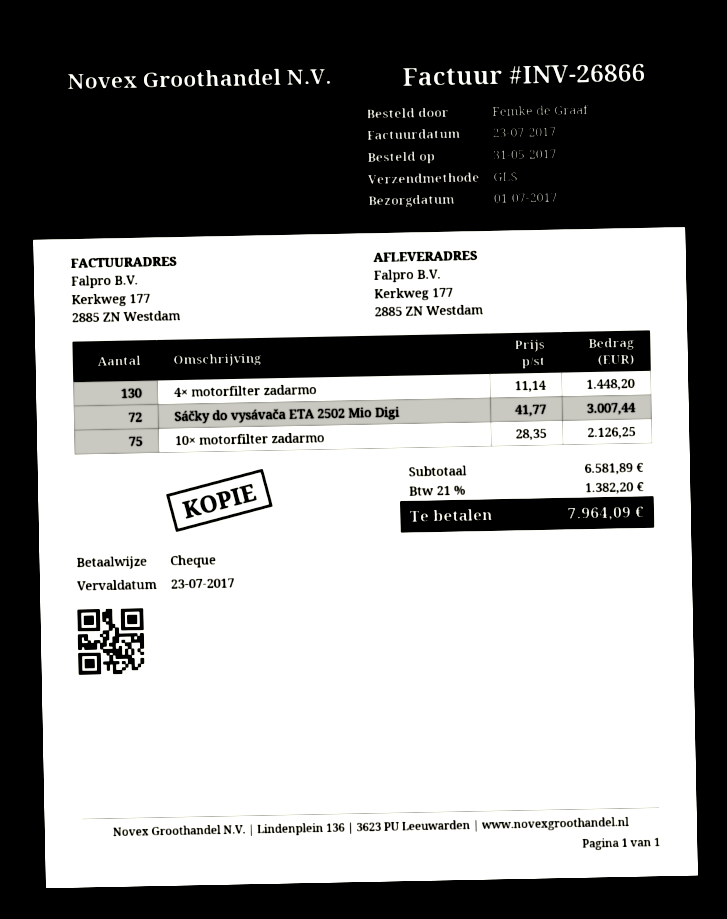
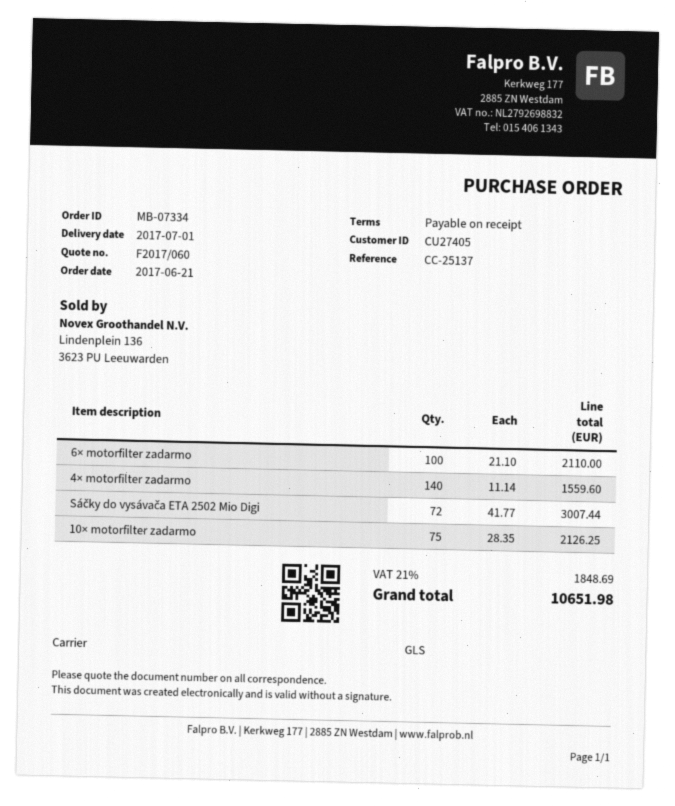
order date: 2017-05-31 -> 2017-06-21
4× motorfilter zadarmo: 130 x 11.14 = 1448.20 -> 140 x 11.14 = 1559.60
6× motorfilter zadarmo: none -> 100 x 21.10 = 2110.00
tax: 21% = 1382.20 -> 21% = 1848.69
total: 7964.09 -> 10651.98

